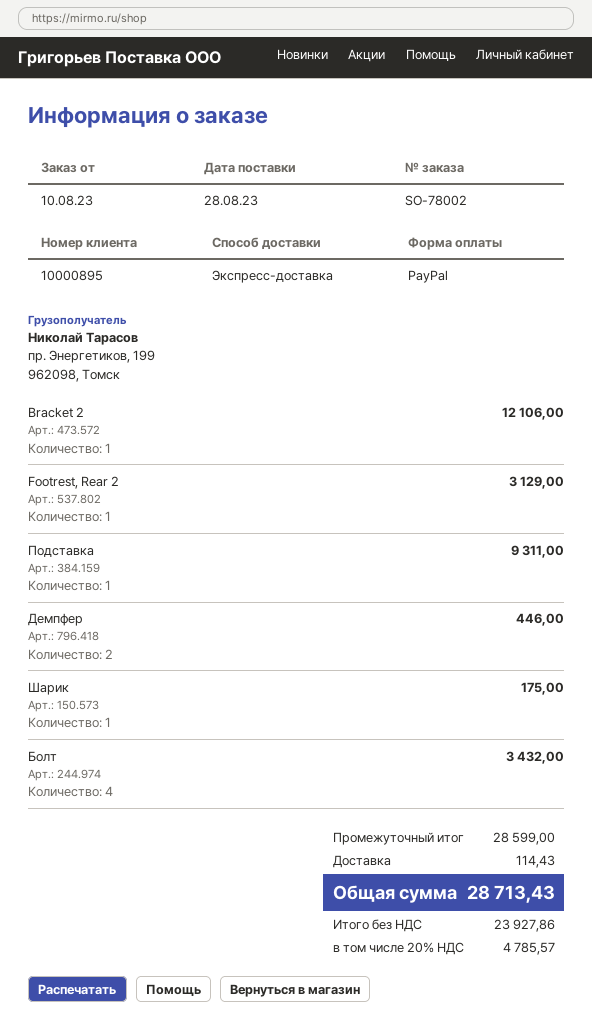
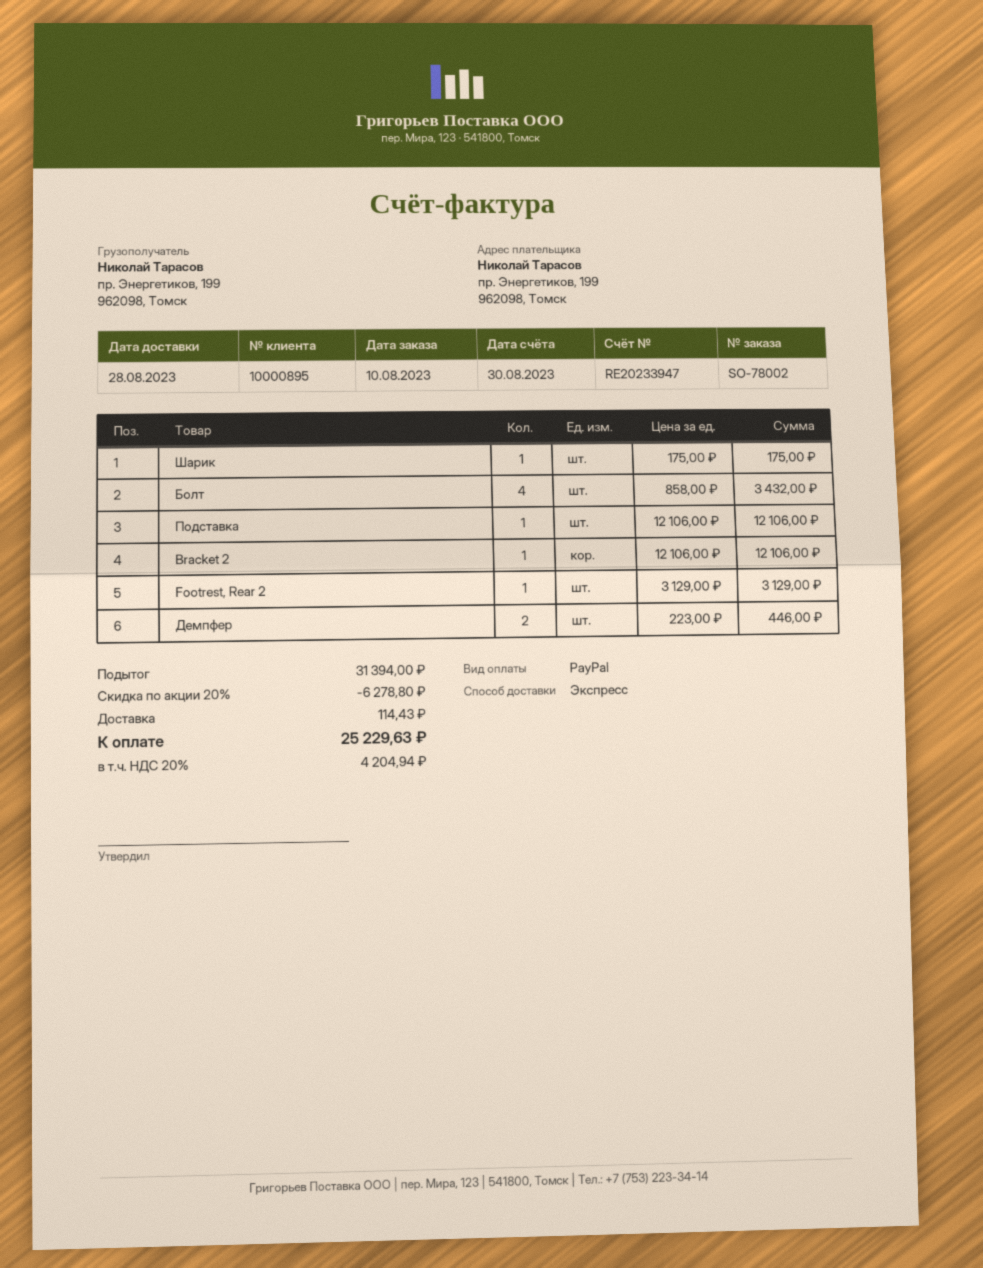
Подставка: 1 for 9311.00 -> 1 for 12106.00
subtotal: 28599.00 -> 31394.00
discount: none -> 20% = 6278.80
tax: 20% = 4785.57 -> 20% = 4204.94
total: 28713.43 -> 25229.63

